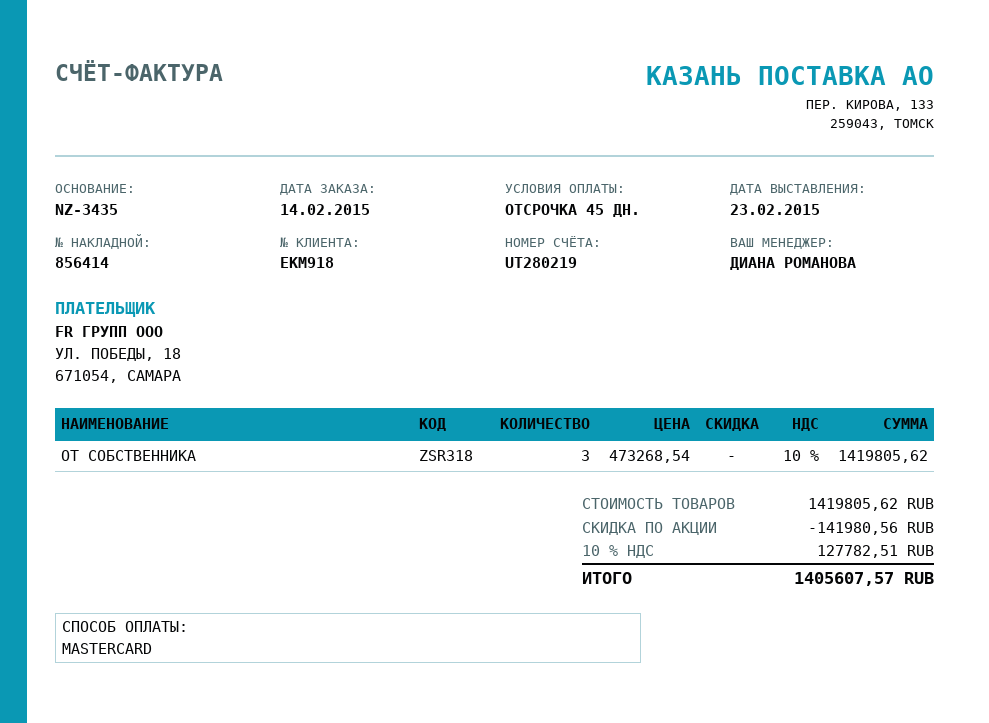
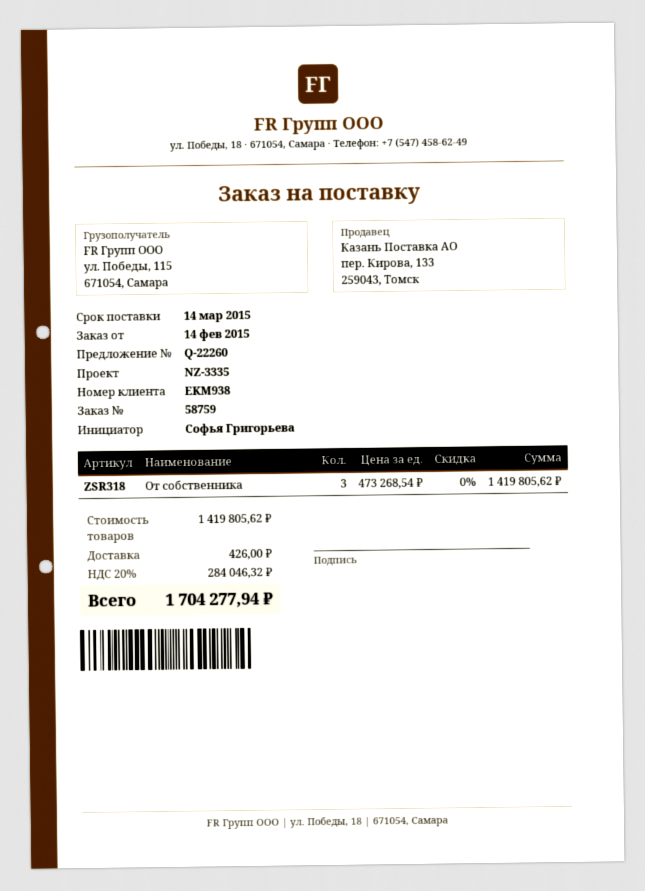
customer number: EKM918 -> EKM938
reference: NZ-3435 -> NZ-3335
discount: 141980.56 -> none
shipping: none -> 426.00
tax: 10% = 127782.51 -> 20% = 284046.32
total: 1405607.57 -> 1704277.94

